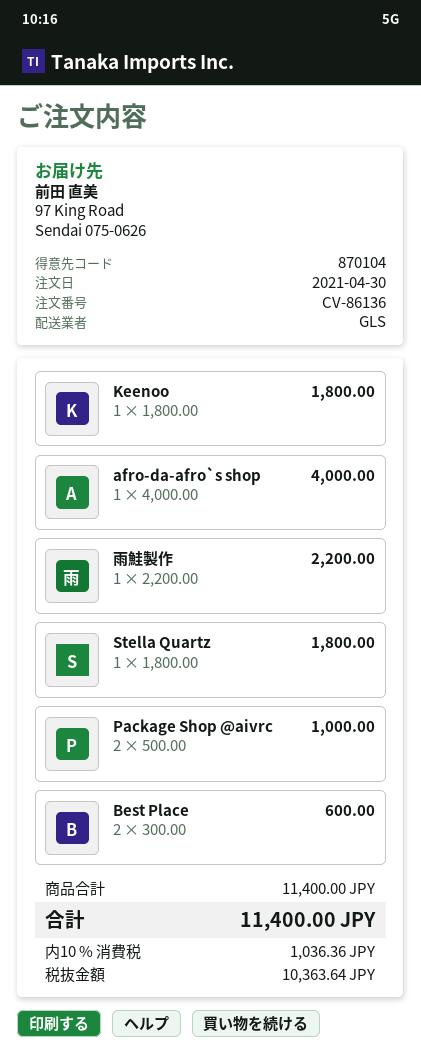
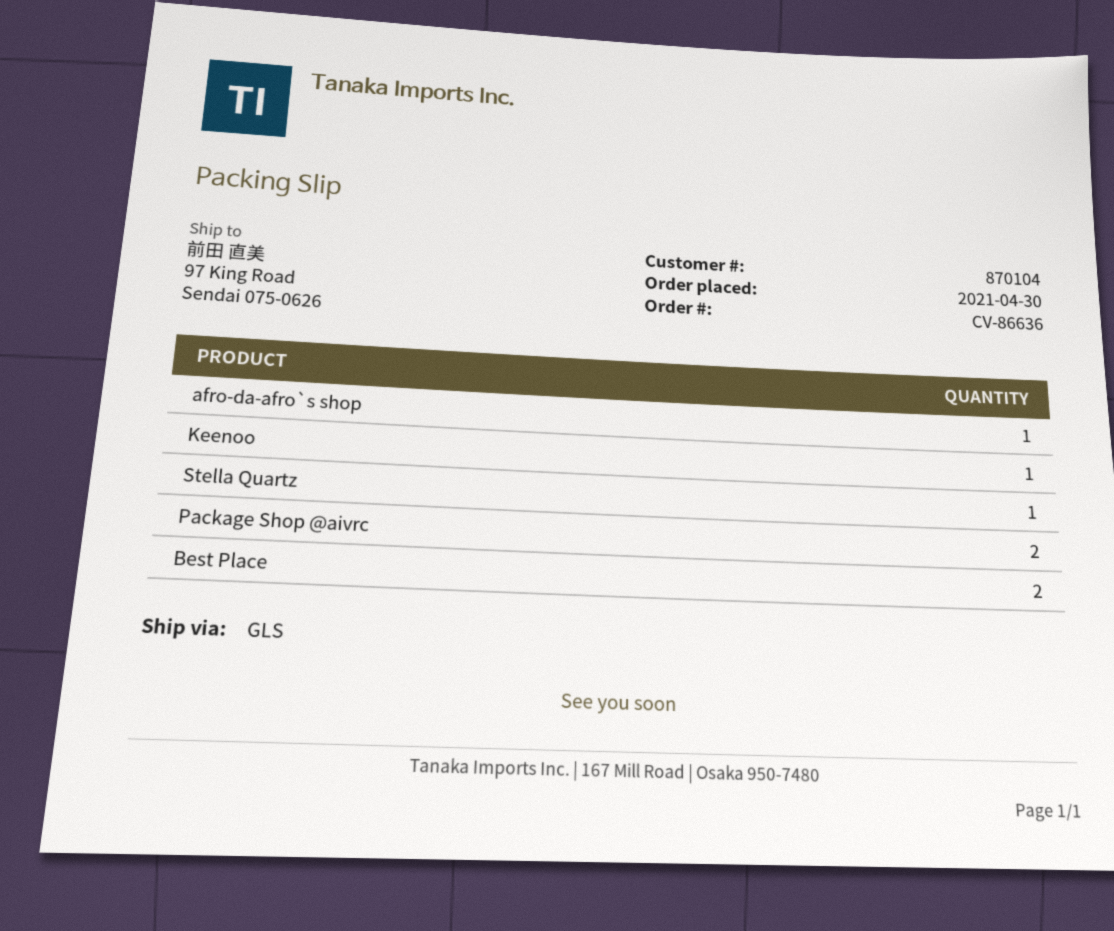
order number: CV-86136 -> CV-86636
雨鮭製作: 1 -> none

